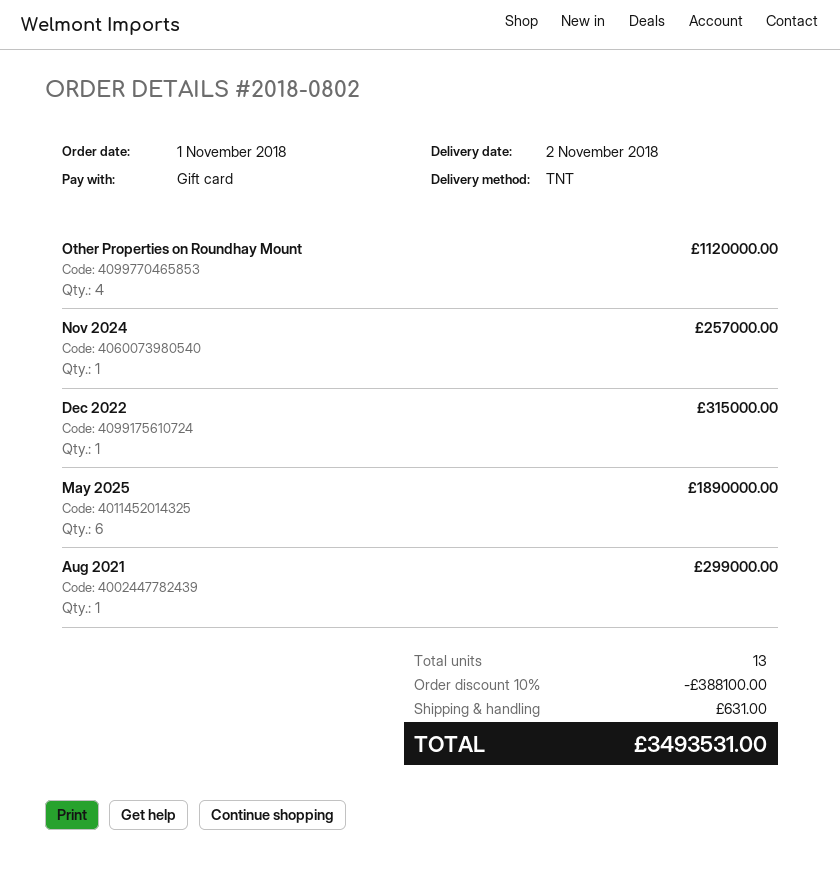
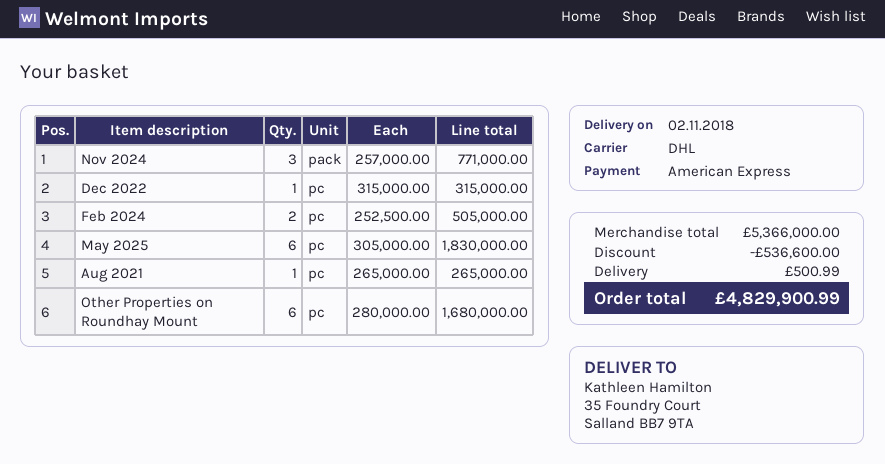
payment method: gift card -> American Express
shipping method: TNT -> DHL
Other Properties on Roundhay Mount: 4 for 1120000.00 -> 6 for 1680000.00
Nov 2024: 1 for 257000.00 -> 3 for 771000.00
May 2025: 6 for 1890000.00 -> 6 for 1830000.00
Aug 2021: 1 for 299000.00 -> 1 for 265000.00
Feb 2024: none -> 2 for 505000.00
discount: 388100.00 -> 536600.00
shipping: 631.00 -> 500.99
total: 3493531.00 -> 4829900.99

